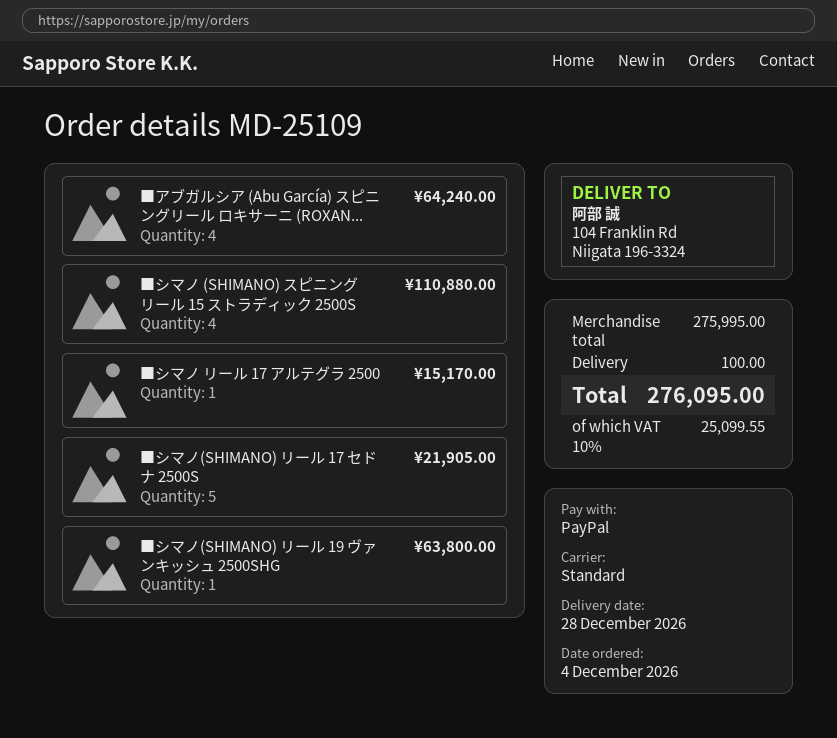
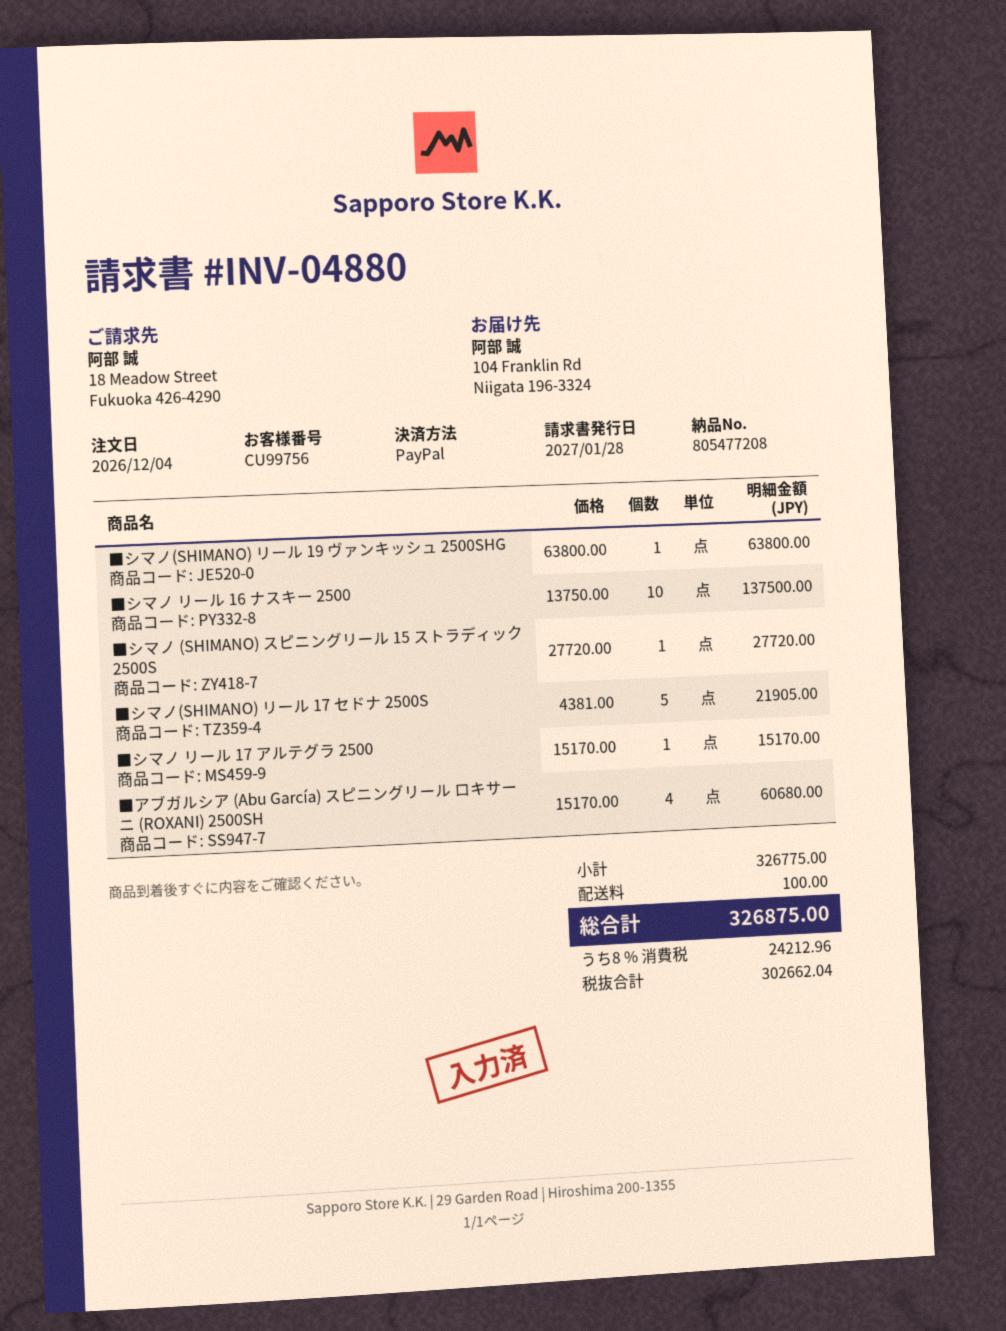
■アブガルシア (Abu García) スピニングリール ロキサーニ (ROXAN...: 4 for 64240.00 -> 4 for 60680.00
■シマノ (SHIMANO) スピニングリール 15 ストラディック 2500S: 4 for 110880.00 -> 1 for 27720.00
■シマノ リール 16 ナスキー 2500: none -> 10 for 137500.00
subtotal: 275995.00 -> 326775.00
tax: 10% = 25099.55 -> 8% = 24212.96
total: 276095.00 -> 326875.00

